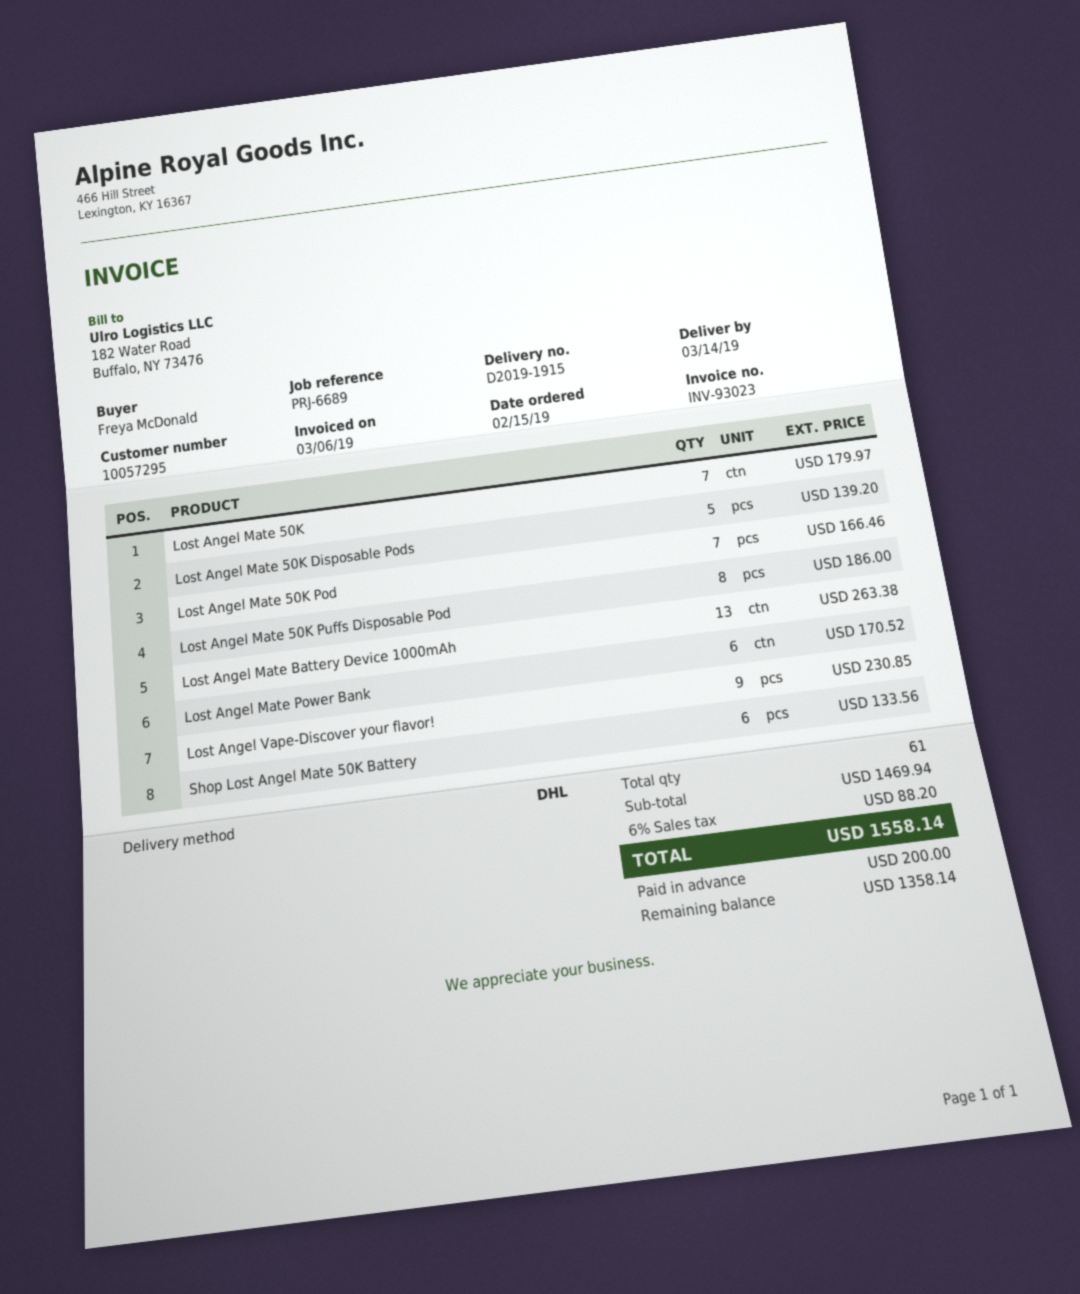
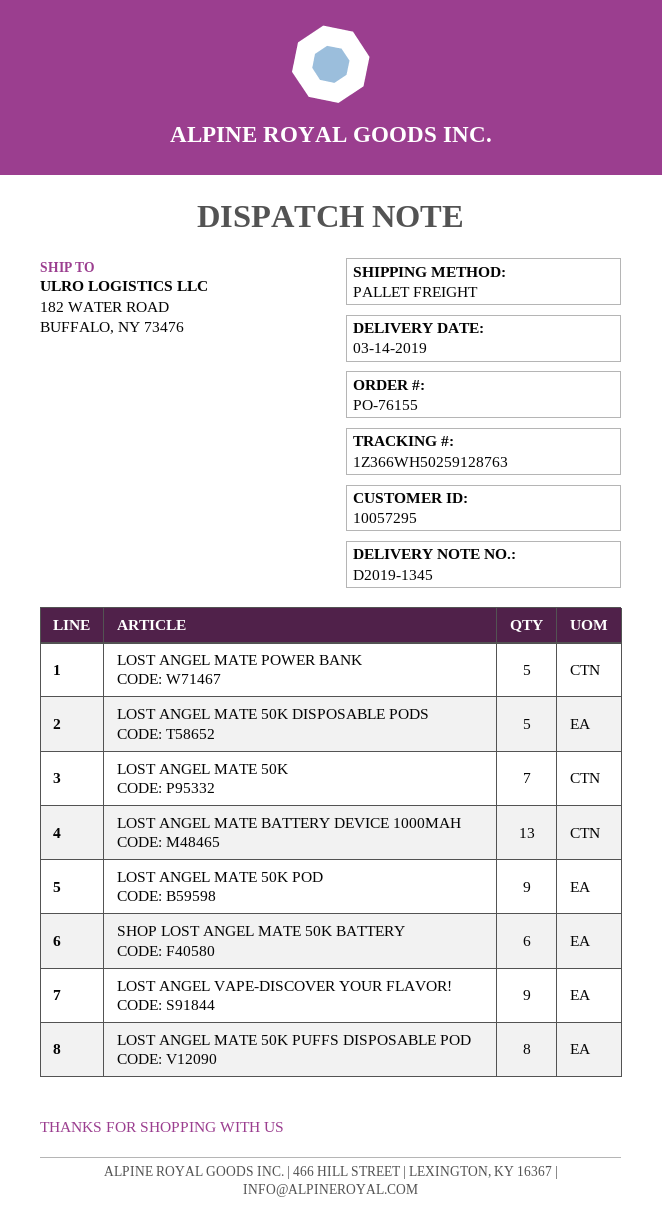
delivery note number: D2019-1915 -> D2019-1345
shipping method: DHL -> pallet freight
Lost Angel Mate 50K Pod: 7 -> 9
Lost Angel Mate Power Bank: 6 -> 5

